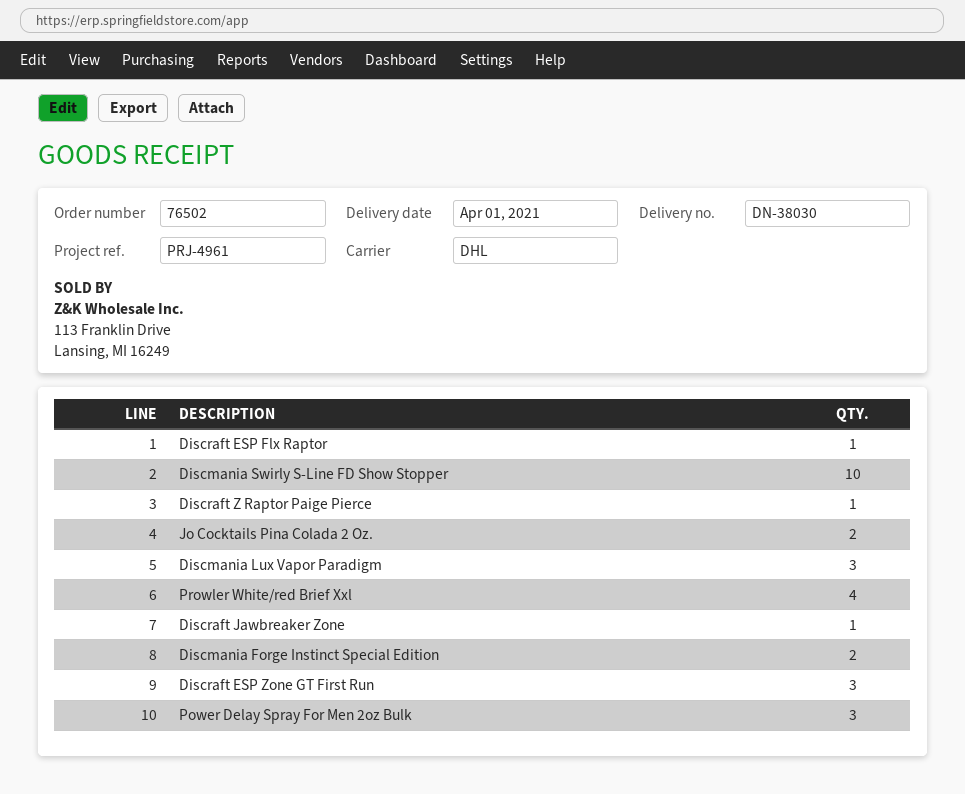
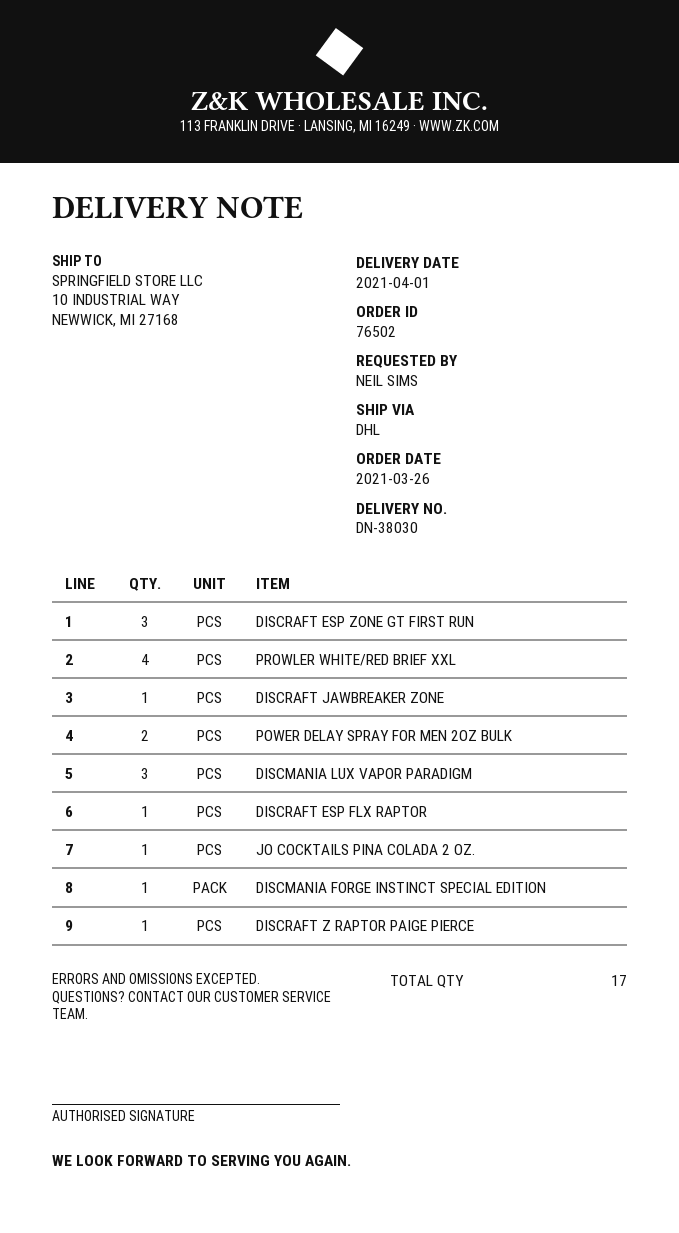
Discmania Swirly S-Line FD Show Stopper: 10 -> none
Jo Cocktails Pina Colada 2 Oz.: 2 -> 1
Discmania Forge Instinct Special Edition: 2 -> 1
Power Delay Spray For Men 2oz Bulk: 3 -> 2

